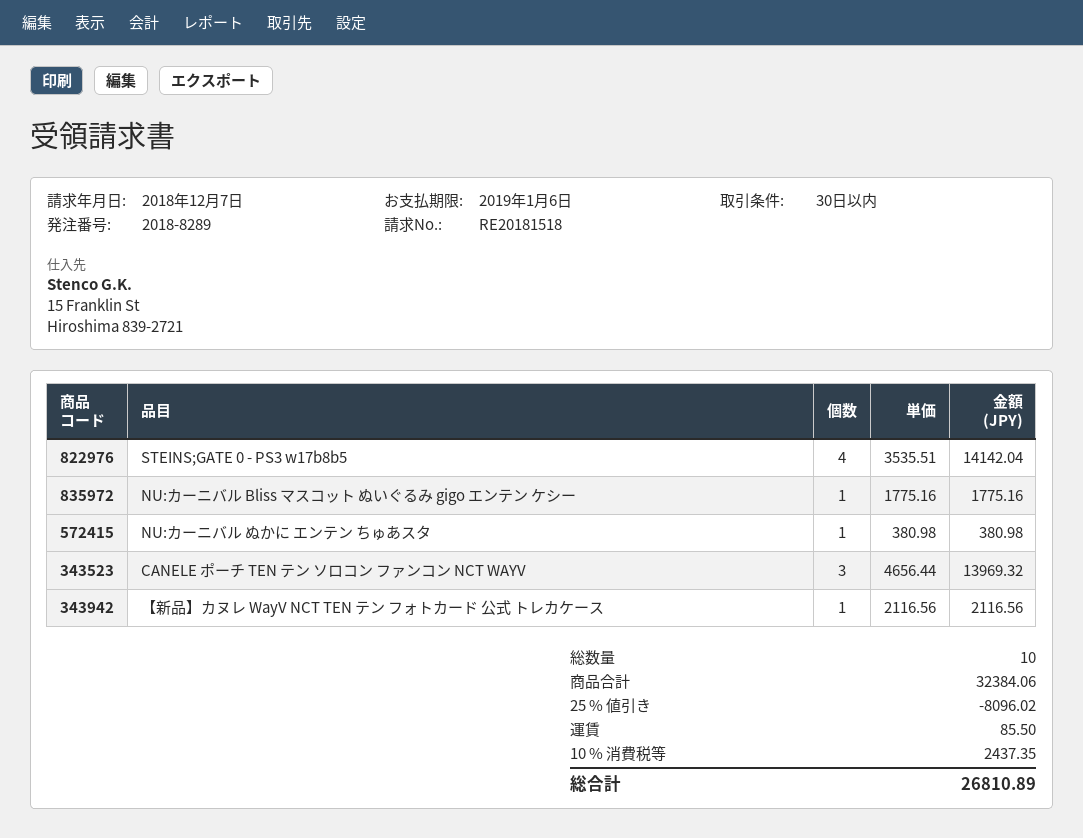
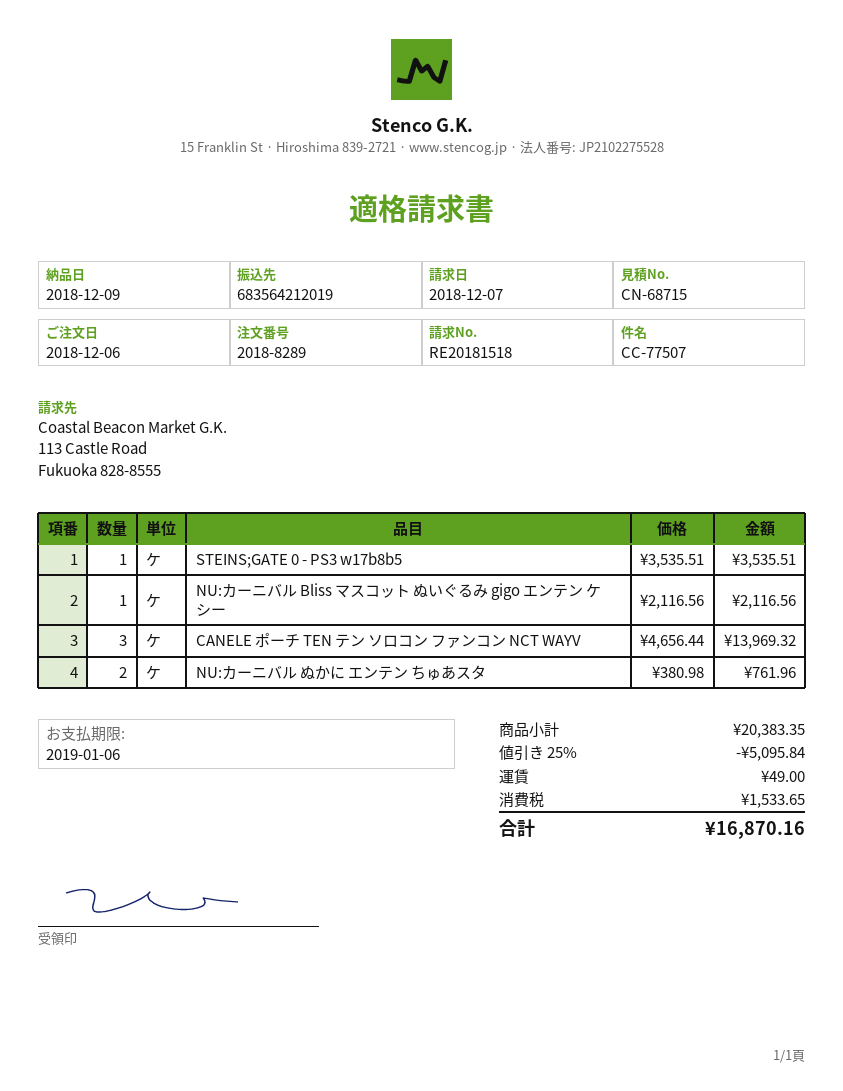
STEINS;GATE 0 - PS3 w17b8b5: 4 x 3535.51 = 14142.04 -> 1 x 3535.51 = 3535.51
NU:カーニバル Bliss マスコット ぬいぐるみ gigo エンテン ケシー: 1 x 1775.16 = 1775.16 -> 1 x 2116.56 = 2116.56
NU:カーニバル ぬかに エンテン ちゅあスタ: 1 x 380.98 = 380.98 -> 2 x 380.98 = 761.96
【新品】カヌレ WayV NCT TEN テン フォトカード 公式 トレカケース: 1 x 2116.56 = 2116.56 -> none
subtotal: 32384.06 -> 20383.35
discount: 25% = 8096.02 -> 25% = 5095.84
shipping: 85.50 -> 49.00
tax: 2437.35 -> 1533.65
total: 26810.89 -> 16870.16

